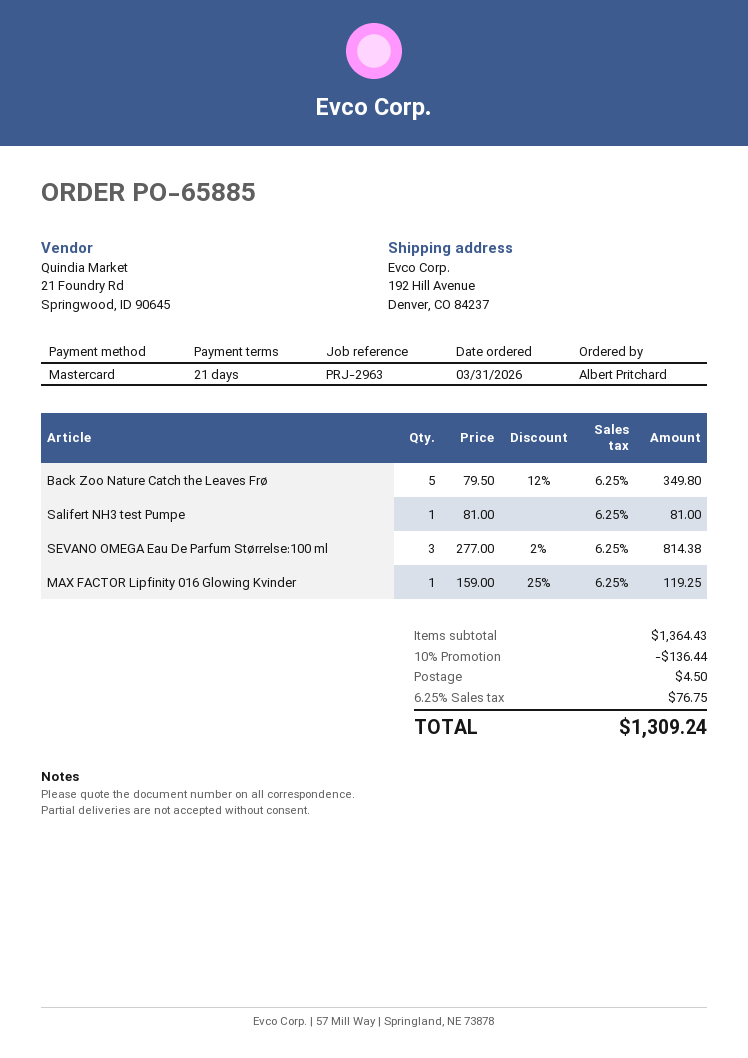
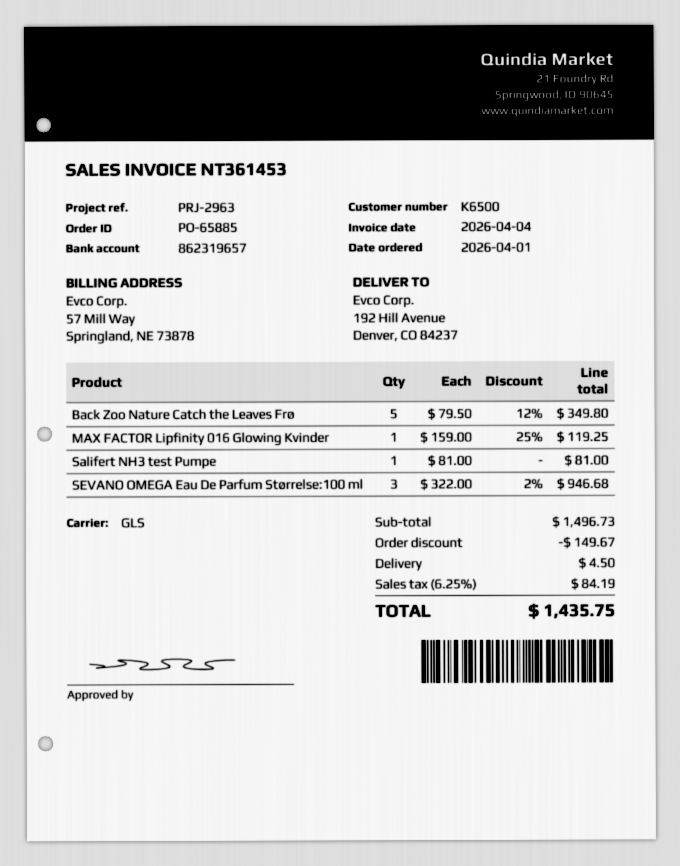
order date: 2026-03-31 -> 2026-04-01
SEVANO OMEGA Eau De Parfum Størrelse:100 ml: 3 x 277.00 - 2% = 814.38 -> 3 x 322.00 - 2% = 946.68
subtotal: 1364.43 -> 1496.73
discount: 136.44 -> 149.67
tax: 6.25% = 76.75 -> 6.25% = 84.19
total: 1309.24 -> 1435.75

